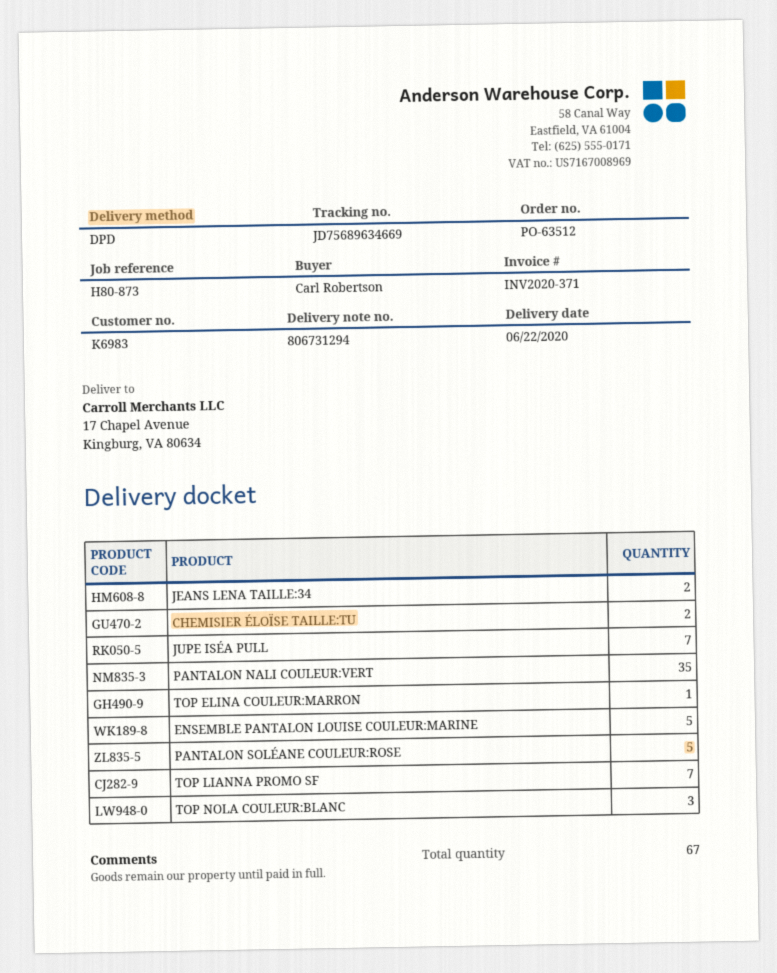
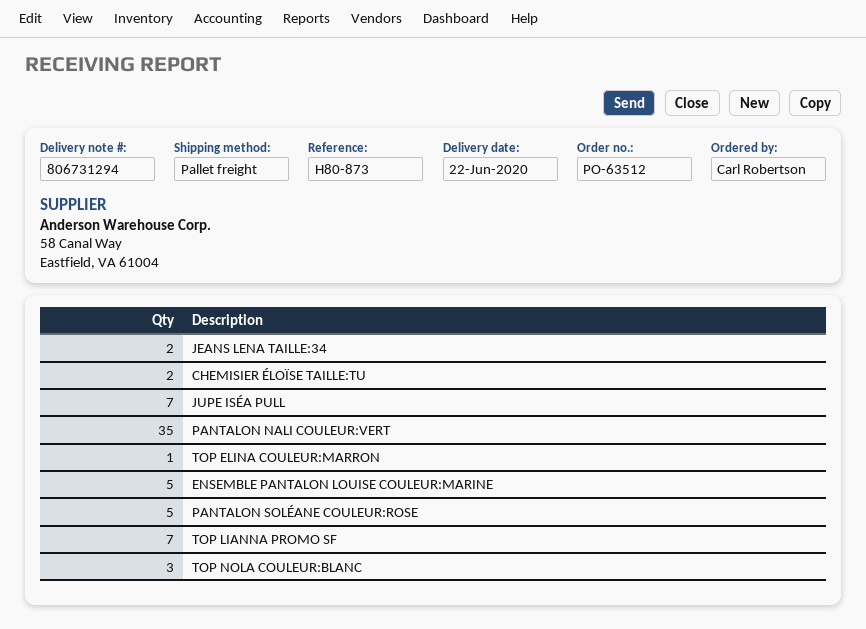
shipping method: DPD -> pallet freight

